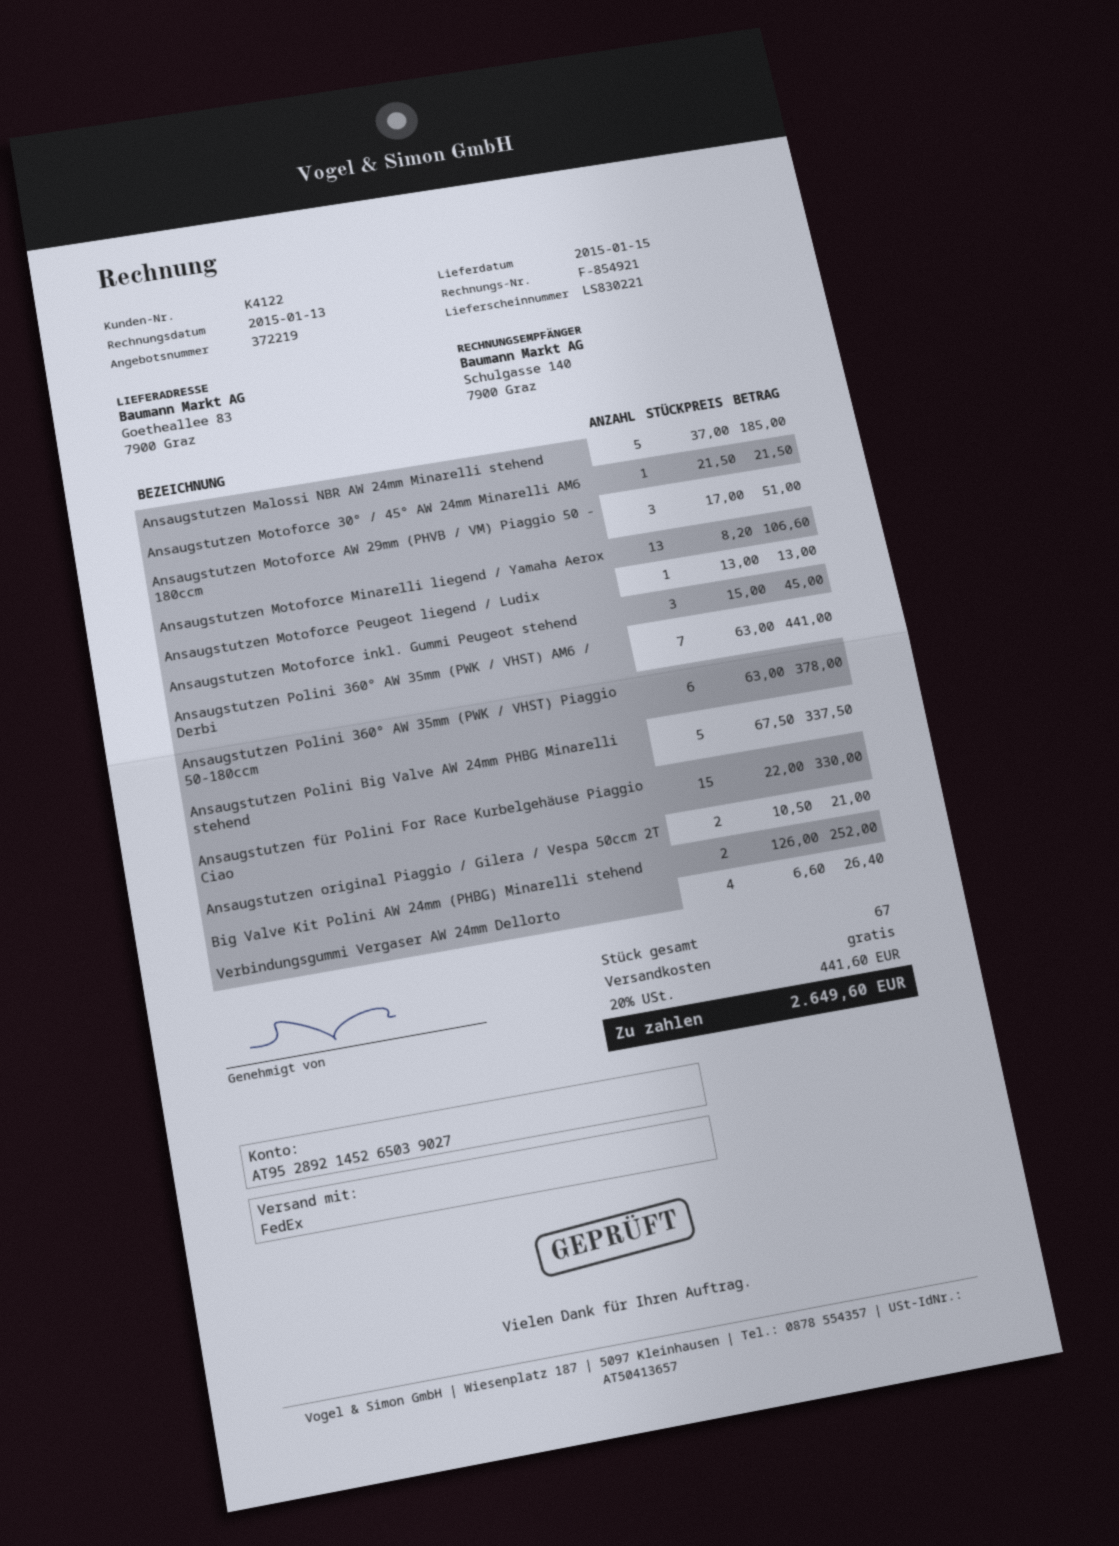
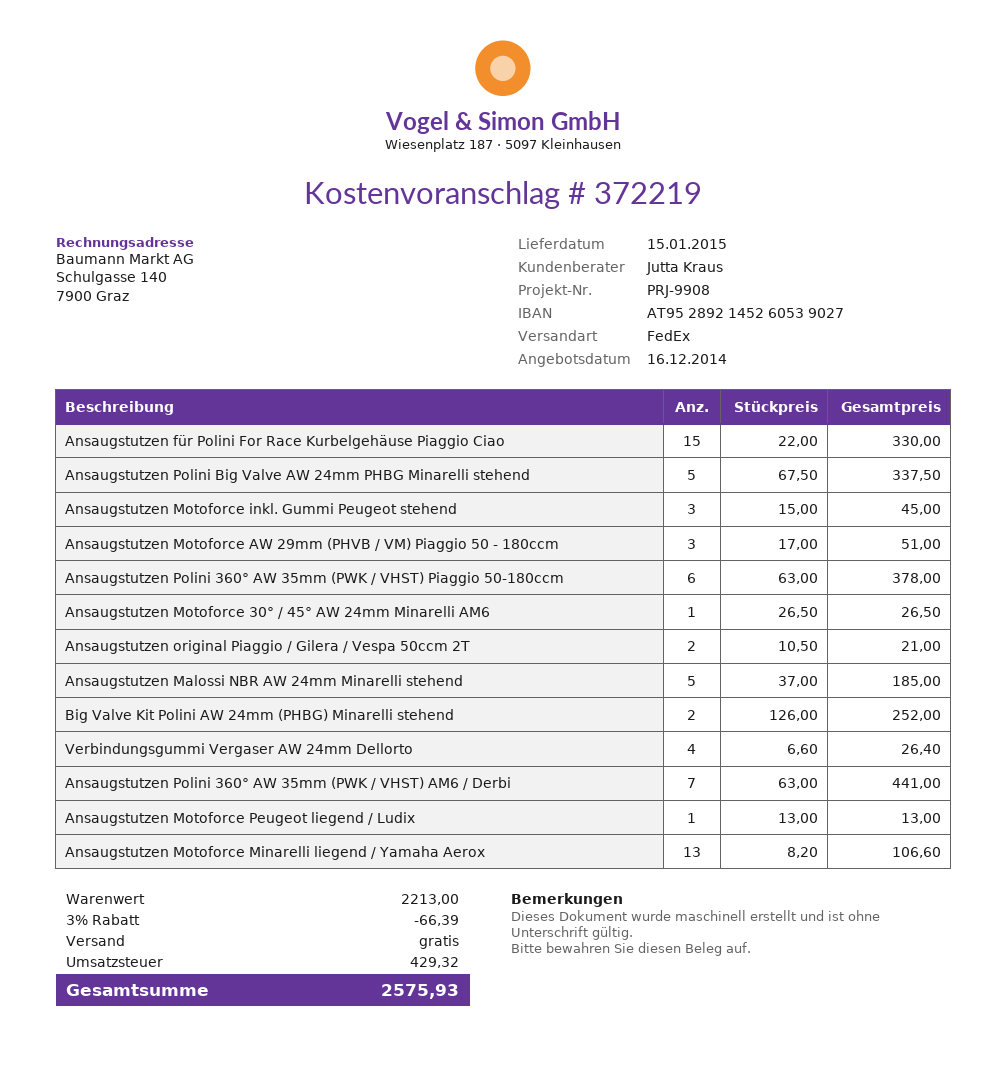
bank account: AT952892145265039027 -> AT952892145260539027
Ansaugstutzen Motoforce 30° / 45° AW 24mm Minarelli AM6: 1 x 21.50 = 21.50 -> 1 x 26.50 = 26.50
discount: none -> 3% = 66.39
tax: 441.60 -> 429.32
total: 2649.60 -> 2575.93

